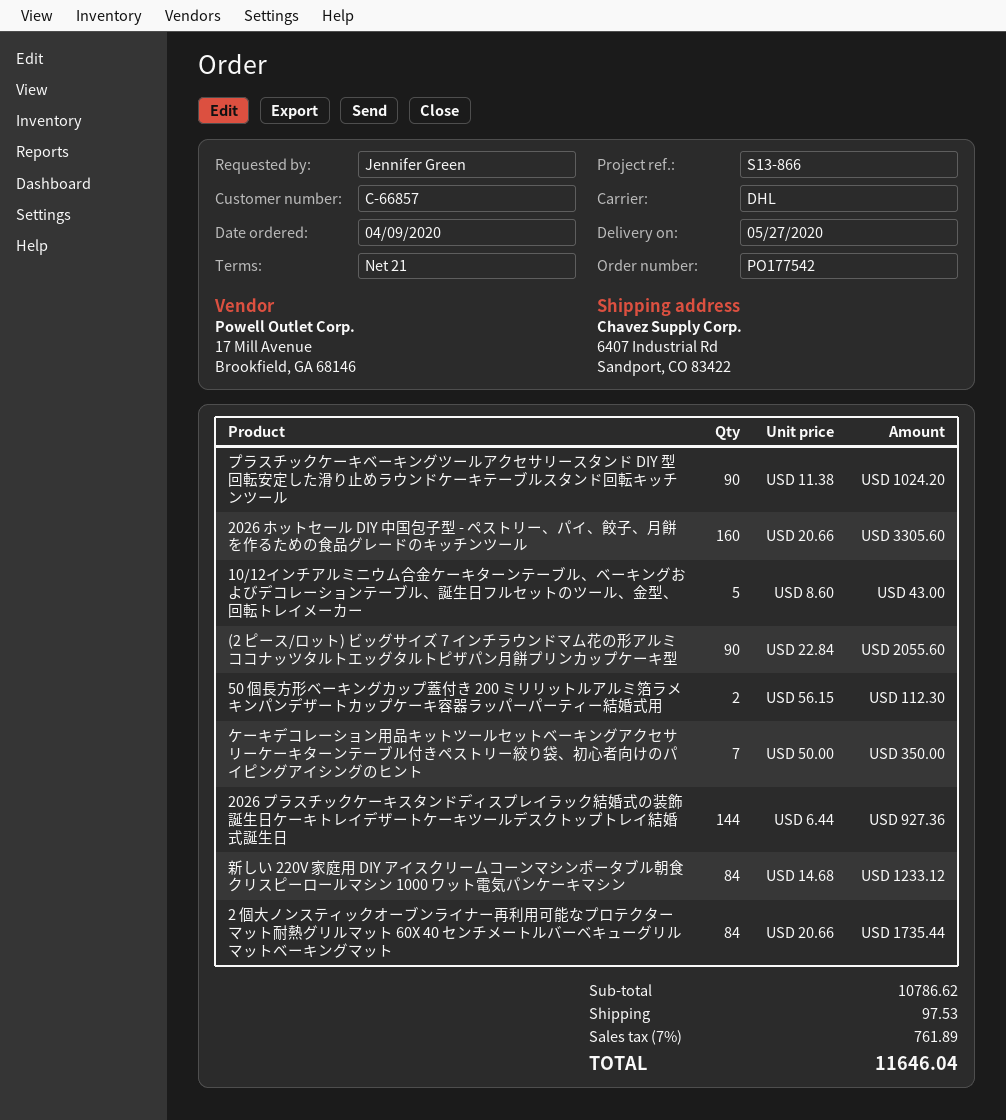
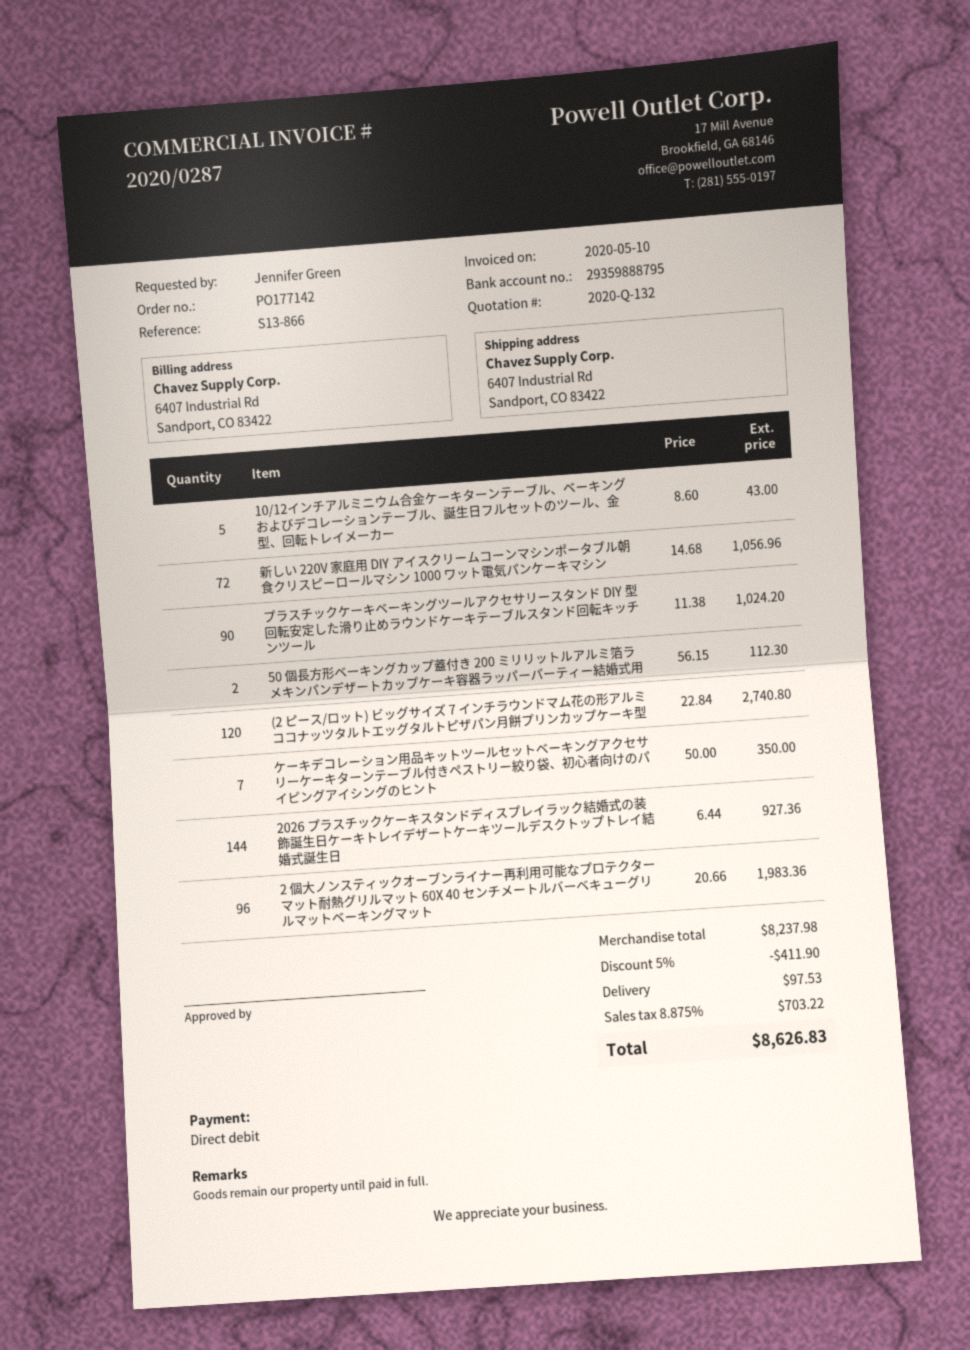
order number: PO177542 -> PO177142
2026 ホットセール DIY 中国包子型 - ペストリー、パイ、餃子、月餅を作るための食品グレードのキッチンツール: 160 x 20.66 = 3305.60 -> none
(2 ピース/ロット) ビッグサイズ 7 インチラウンドマム花の形アルミココナッツタルトエッグタルトピザパン月餅プリンカップケーキ型: 90 x 22.84 = 2055.60 -> 120 x 22.84 = 2740.80
新しい 220V 家庭用 DIY アイスクリームコーンマシンポータブル朝食クリスピーロールマシン 1000 ワット電気パンケーキマシン: 84 x 14.68 = 1233.12 -> 72 x 14.68 = 1056.96
2 個大ノンスティックオーブンライナー再利用可能なプロテクターマット耐熱グリルマット 60X 40 センチメートルバーベキューグリルマットベーキングマット: 84 x 20.66 = 1735.44 -> 96 x 20.66 = 1983.36
subtotal: 10786.62 -> 8237.98
discount: none -> 5% = 411.90
tax: 7% = 761.89 -> 8.875% = 703.22
total: 11646.04 -> 8626.83

